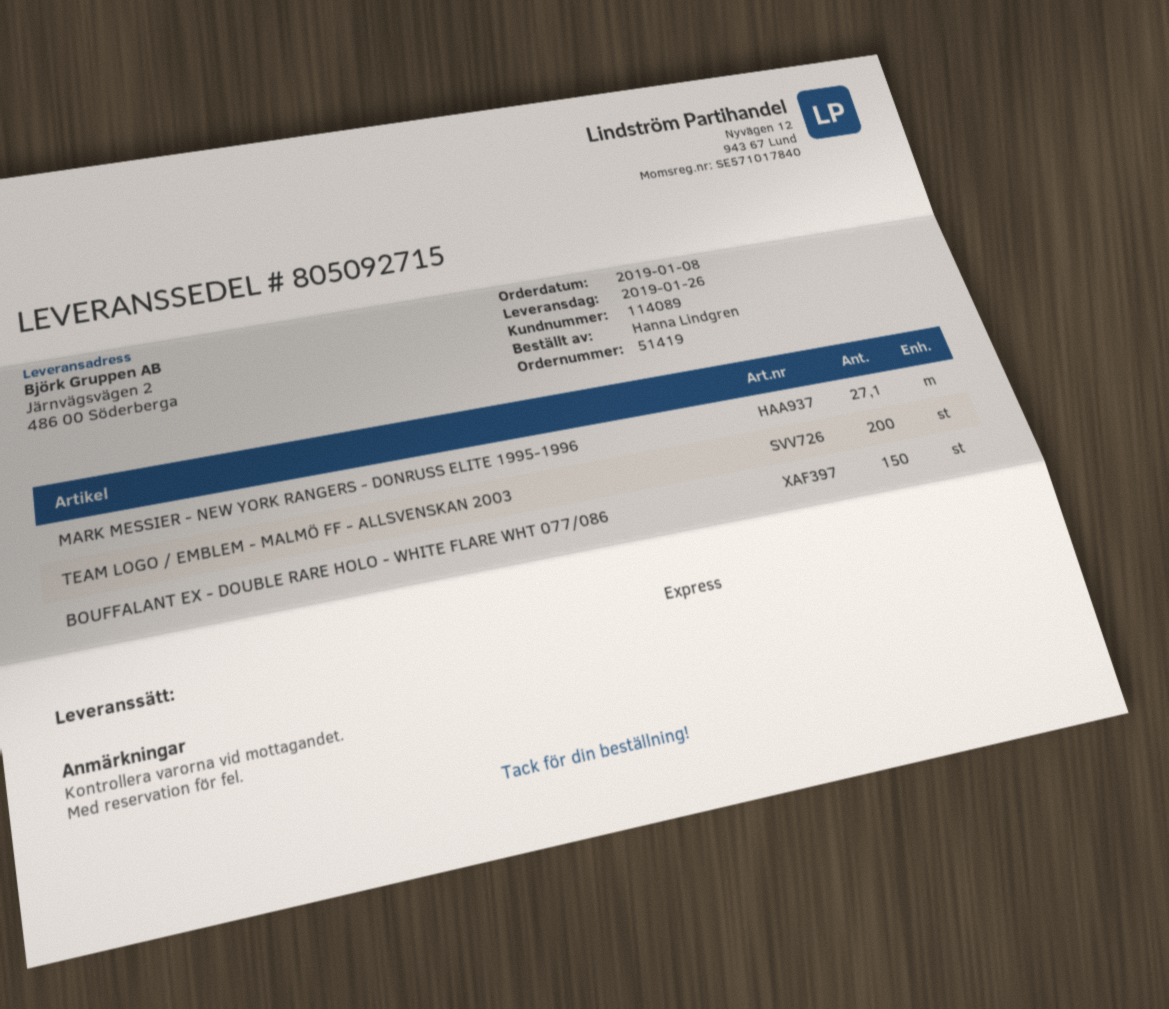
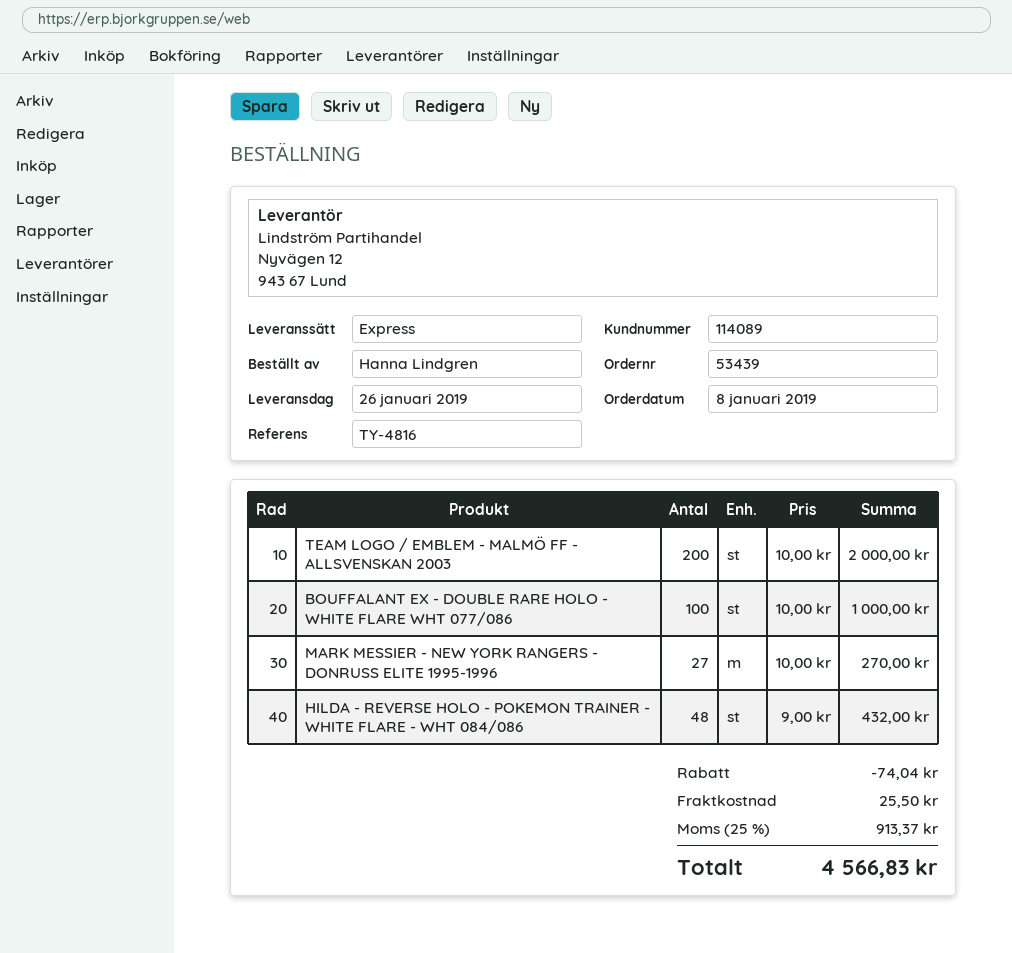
order number: 51419 -> 53439
MARK MESSIER - NEW YORK RANGERS - DONRUSS ELITE 1995-1996: 27.1 -> 27
BOUFFALANT EX - DOUBLE RARE HOLO - WHITE FLARE WHT 077/086: 150 -> 100
HILDA - REVERSE HOLO - POKEMON TRAINER - WHITE FLARE - WHT 084/086: none -> 48

